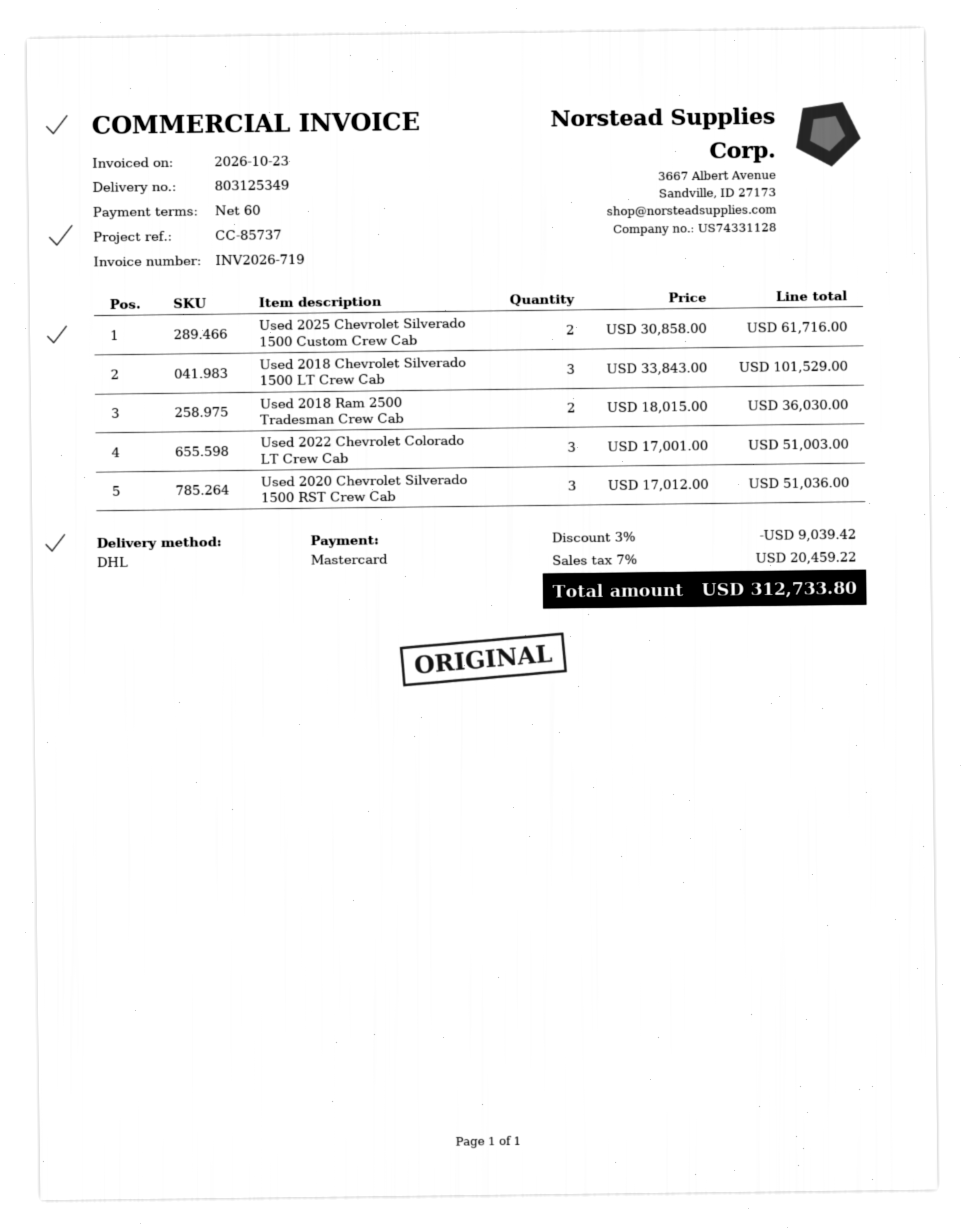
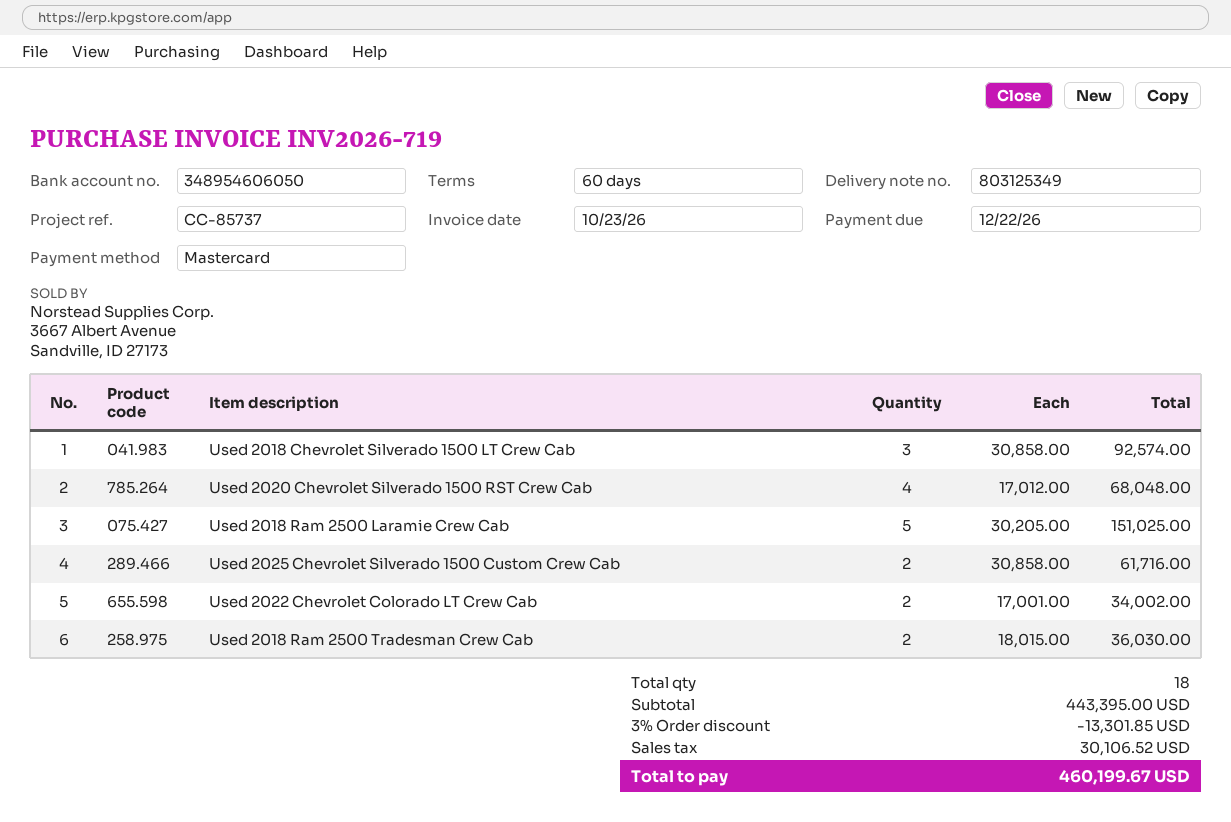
Used 2018 Chevrolet Silverado 1500 LT Crew Cab: 3 x 33843.00 = 101529.00 -> 3 x 30858.00 = 92574.00
Used 2022 Chevrolet Colorado LT Crew Cab: 3 x 17001.00 = 51003.00 -> 2 x 17001.00 = 34002.00
Used 2020 Chevrolet Silverado 1500 RST Crew Cab: 3 x 17012.00 = 51036.00 -> 4 x 17012.00 = 68048.00
Used 2018 Ram 2500 Laramie Crew Cab: none -> 5 x 30205.00 = 151025.00
discount: 3% = 9039.42 -> 3% = 13301.85
tax: 20459.22 -> 30106.52
total: 312733.80 -> 460199.67

